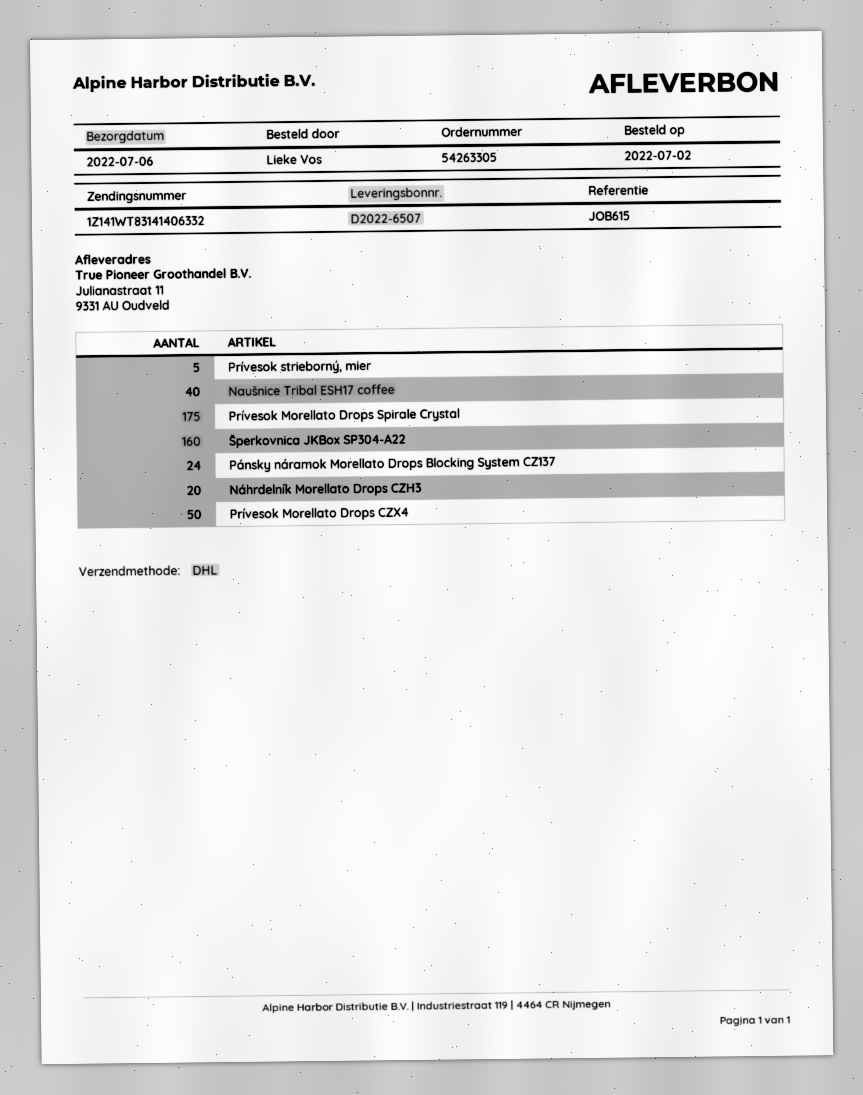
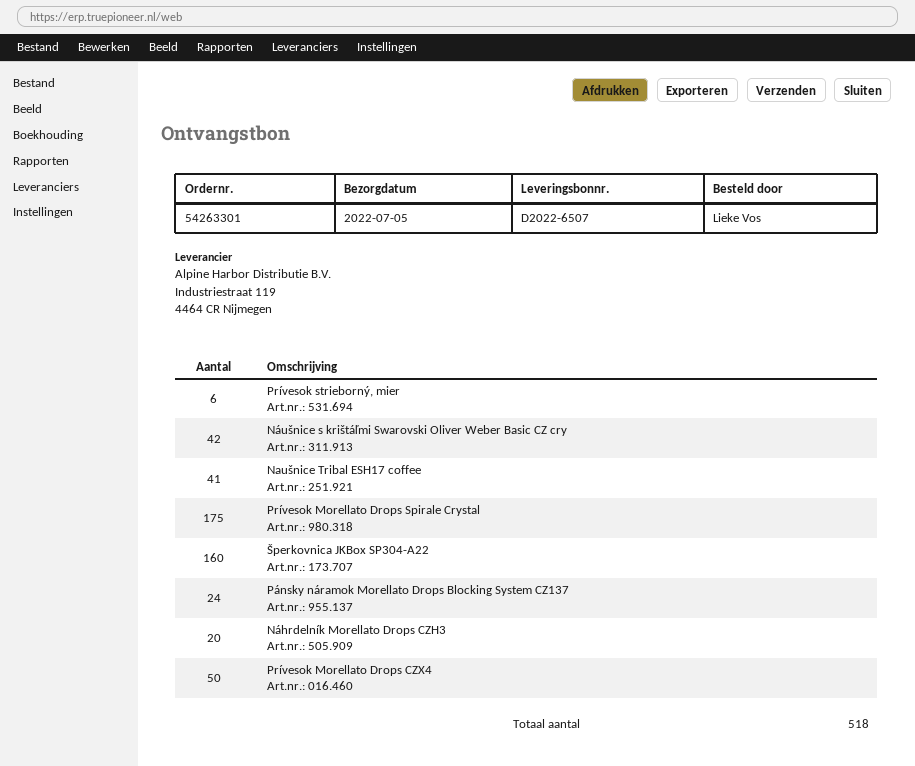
order number: 54263305 -> 54263301
delivery date: 2022-07-06 -> 2022-07-05
Prívesok strieborný, mier: 5 -> 6
Naušnice Tribal ESH17 coffee: 40 -> 41
Náušnice s krištáľmi Swarovski Oliver Weber Basic CZ cry: none -> 42

